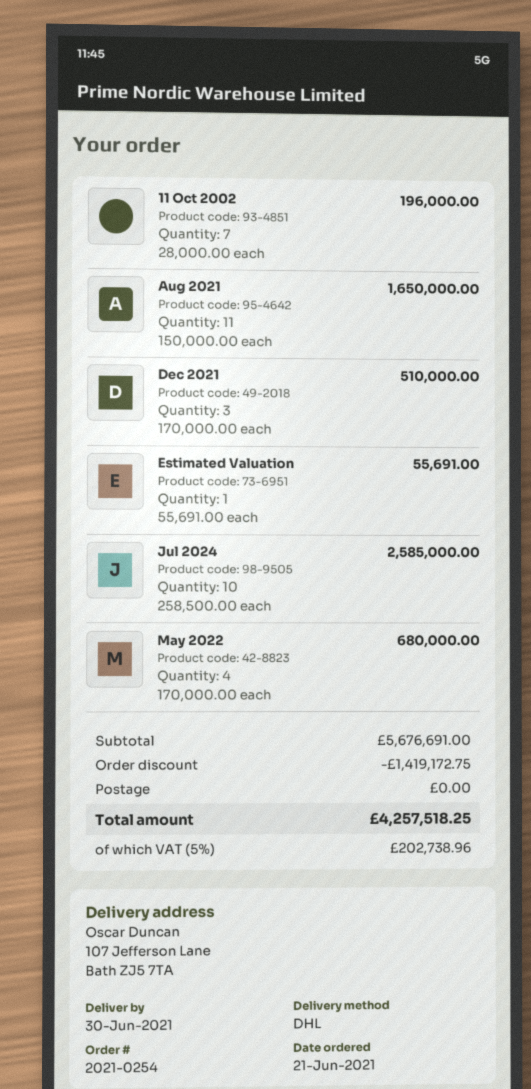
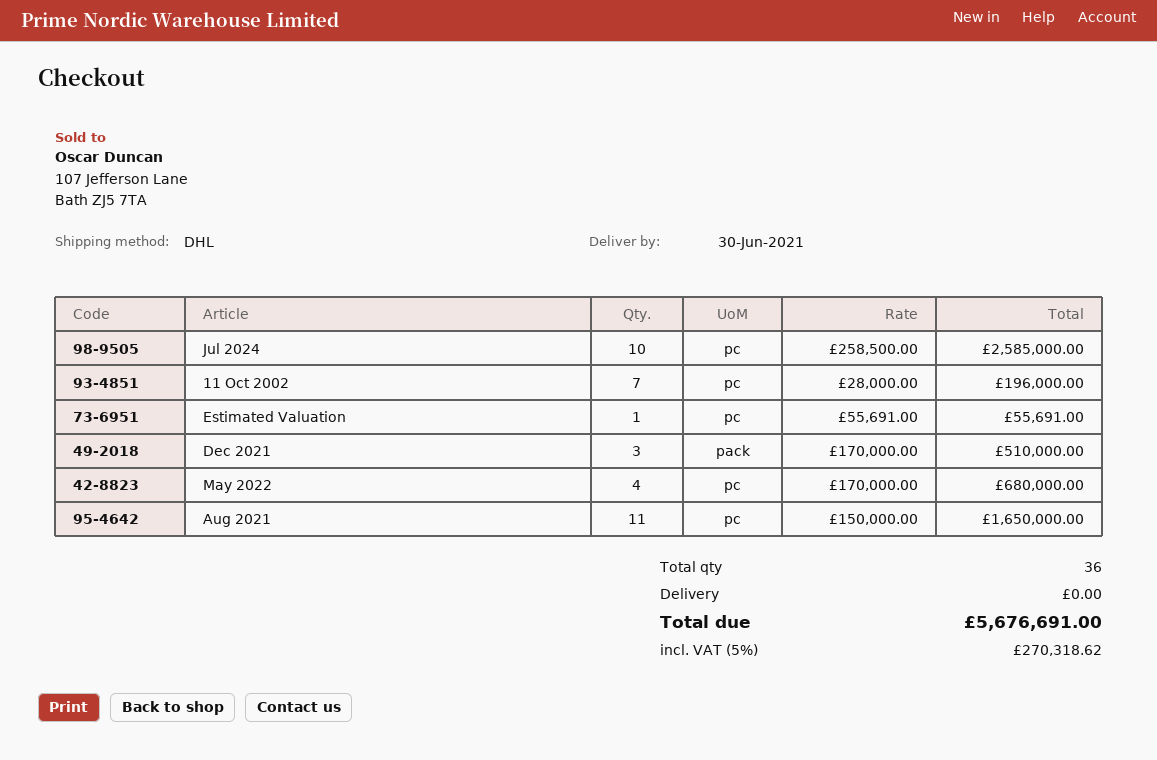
discount: 1419172.75 -> none
tax: 5% = 202738.96 -> 5% = 270318.62
total: 4257518.25 -> 5676691.00

